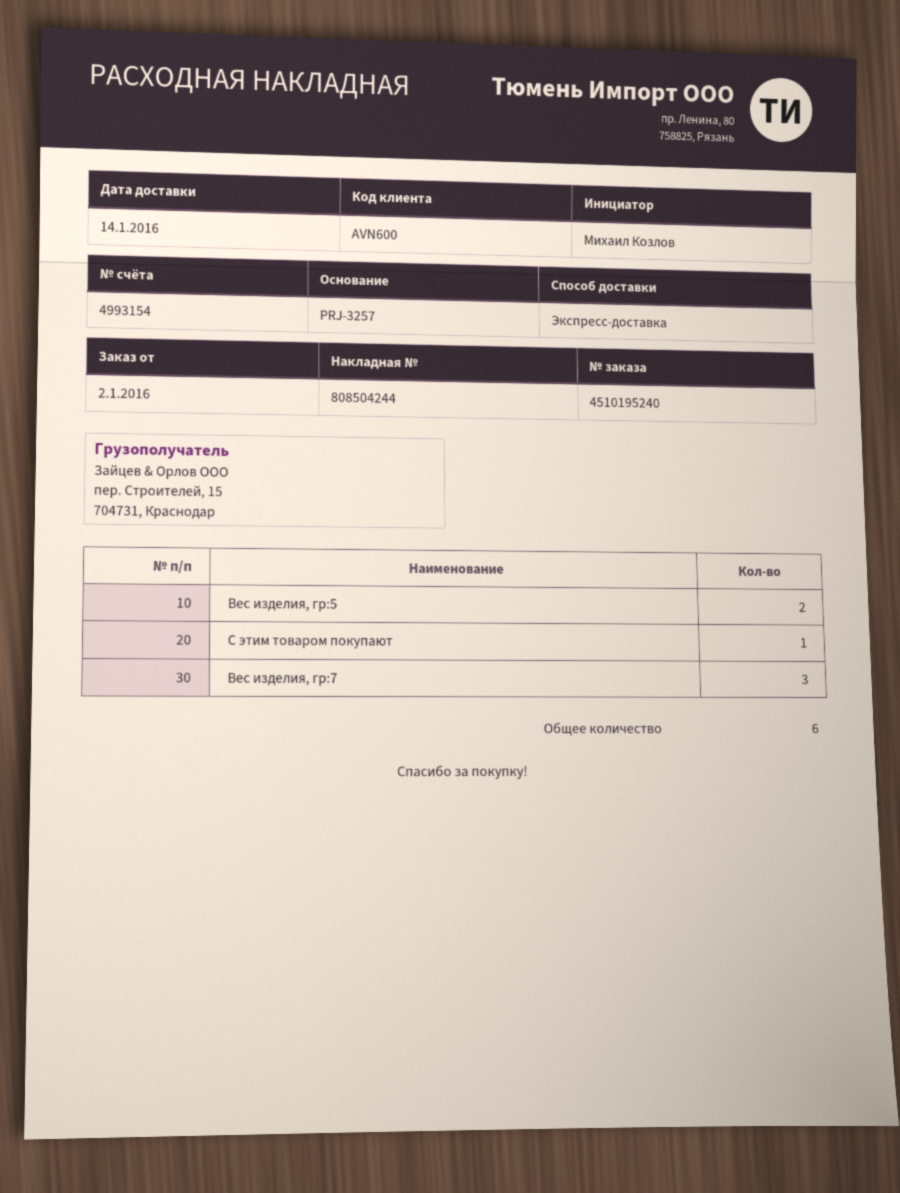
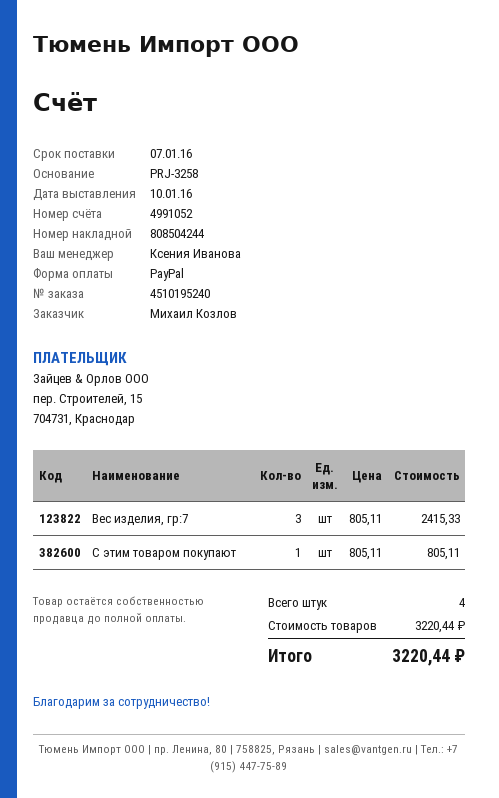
delivery date: 2016-01-14 -> 2016-01-07
invoice number: 4993154 -> 4991052
reference: PRJ-3257 -> PRJ-3258
Вес изделия, гр:5: 2 -> none
total quantity: 6 -> 4

